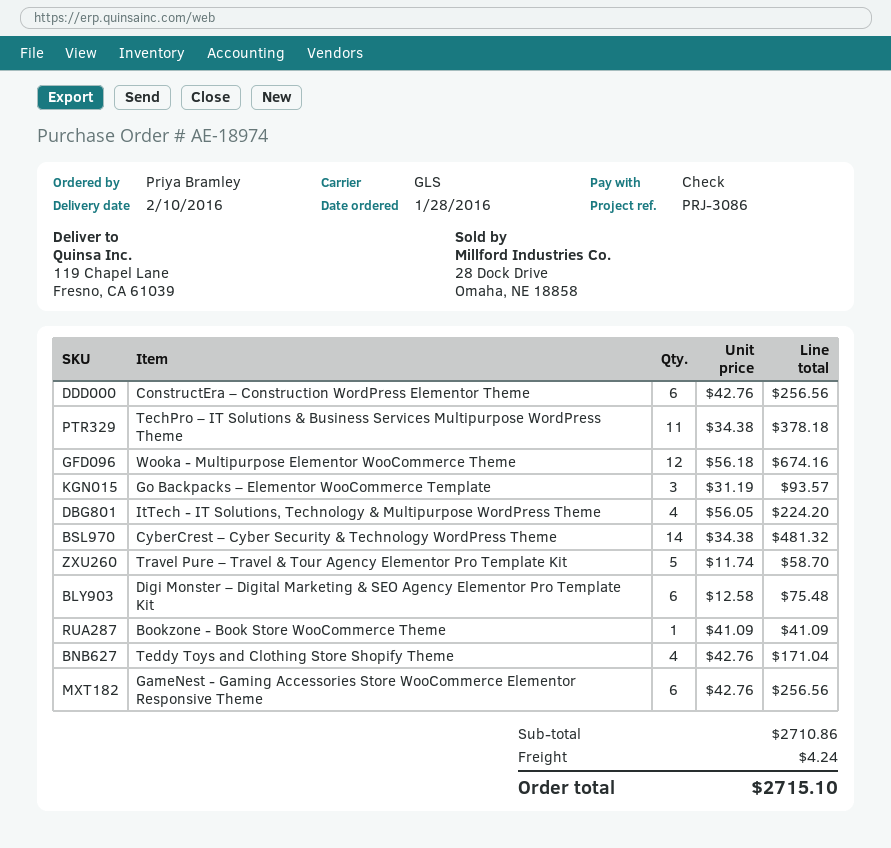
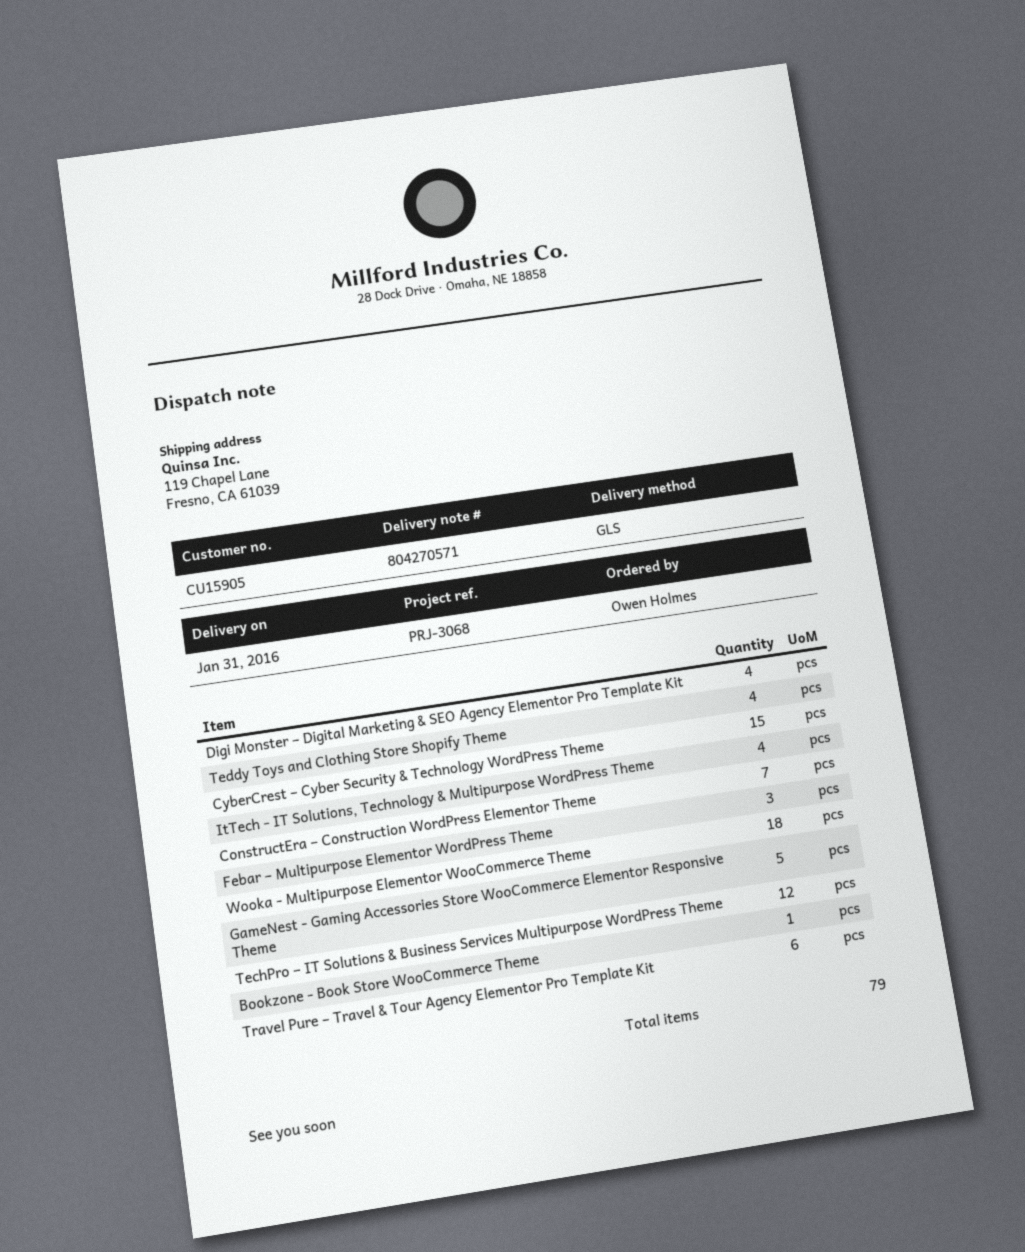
delivery date: 2016-02-10 -> 2016-01-31
reference: PRJ-3086 -> PRJ-3068
ordered by: Priya Bramley -> Owen Holmes
ConstructEra – Construction WordPress Elementor Theme: 6 -> 7
TechPro – IT Solutions & Business Services Multipurpose WordPress Theme: 11 -> 12
Wooka - Multipurpose Elementor WooCommerce Theme: 12 -> 18
Go Backpacks – Elementor WooCommerce Template: 3 -> none
CyberCrest – Cyber Security & Technology WordPress Theme: 14 -> 15
Travel Pure – Travel & Tour Agency Elementor Pro Template Kit: 5 -> 6
Digi Monster – Digital Marketing & SEO Agency Elementor Pro Template Kit: 6 -> 4
GameNest - Gaming Accessories Store WooCommerce Elementor Responsive Theme: 6 -> 5
Febar – Multipurpose Elementor WordPress Theme: none -> 3

